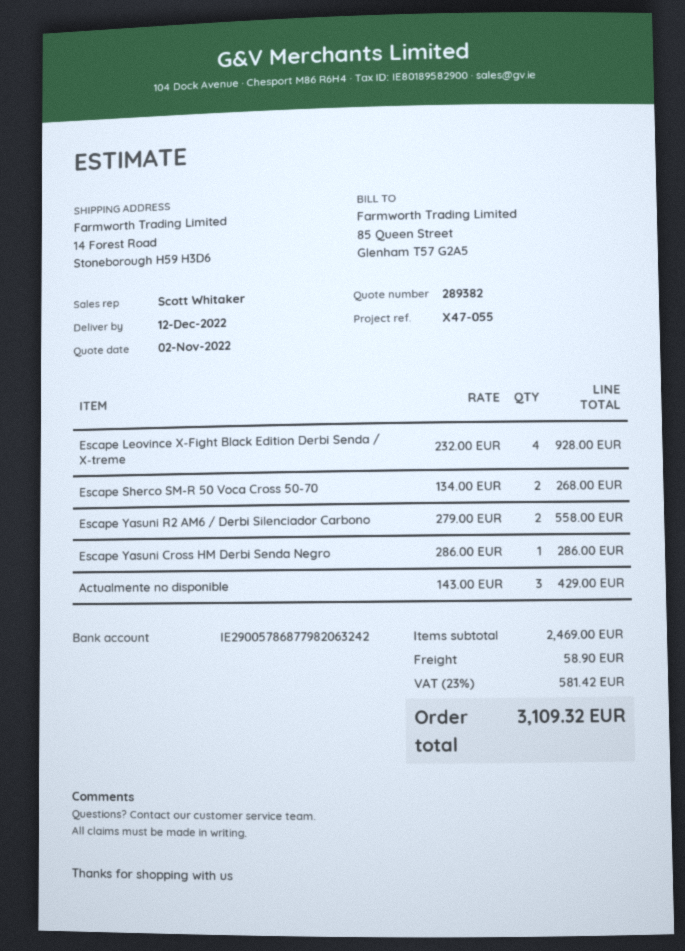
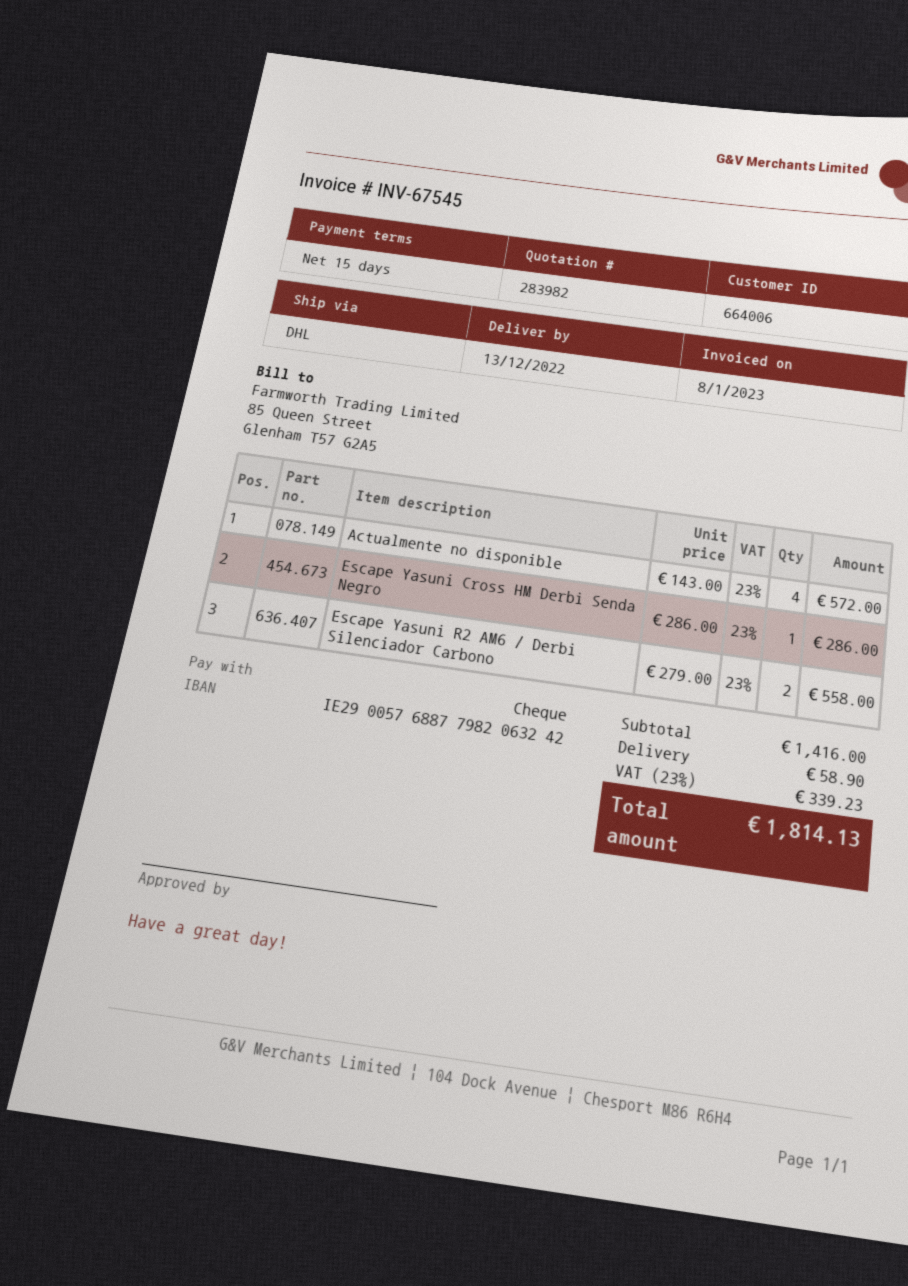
quote number: 289382 -> 283982
delivery date: 2022-12-12 -> 2022-12-13
bank account: IE29005786877982063242 -> IE29005768877982063242
Escape Leovince X-Fight Black Edition Derbi Senda / X-treme: 4 x 232.00 = 928.00 -> none
Escape Sherco SM-R 50 Voca Cross 50-70: 2 x 134.00 = 268.00 -> none
Actualmente no disponible: 3 x 143.00 = 429.00 -> 4 x 143.00 = 572.00
subtotal: 2469.00 -> 1416.00
tax: 23% = 581.42 -> 23% = 339.23
total: 3109.32 -> 1814.13

